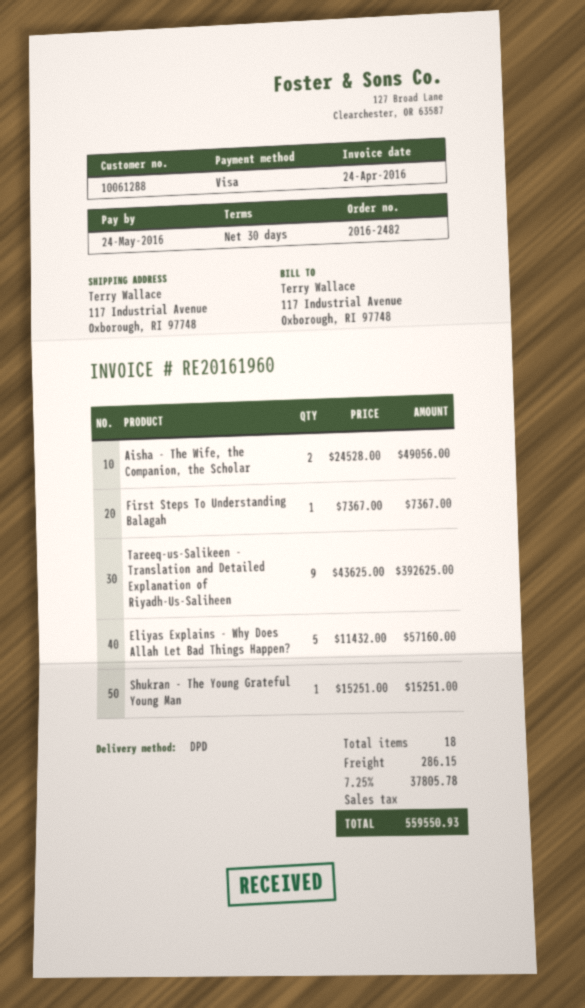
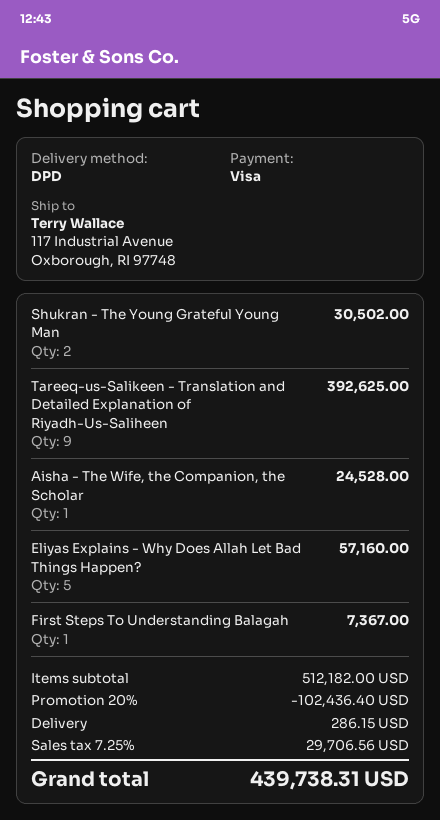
Aisha - The Wife, the Companion, the Scholar: 2 for 49056.00 -> 1 for 24528.00
Shukran - The Young Grateful Young Man: 1 for 15251.00 -> 2 for 30502.00
discount: none -> 20% = 102436.40
tax: 7.25% = 37805.78 -> 7.25% = 29706.56
total: 559550.93 -> 439738.31

